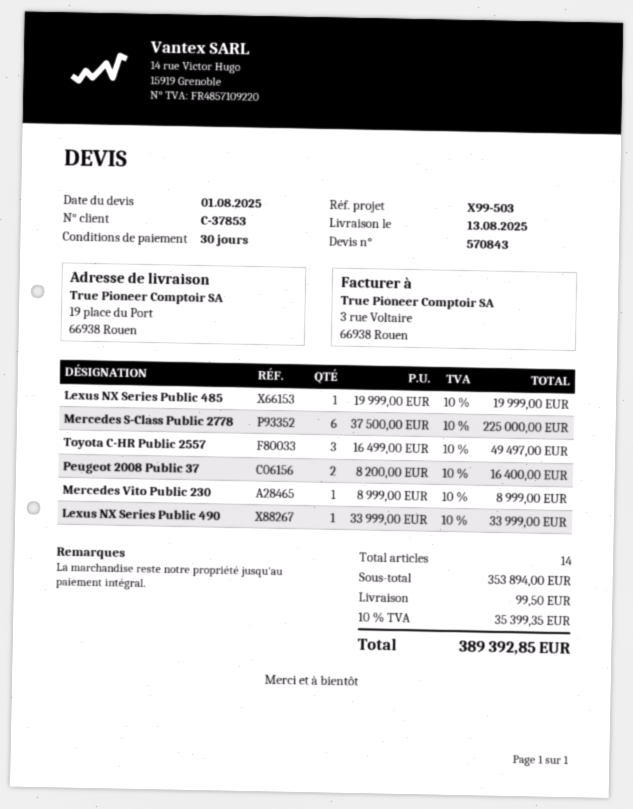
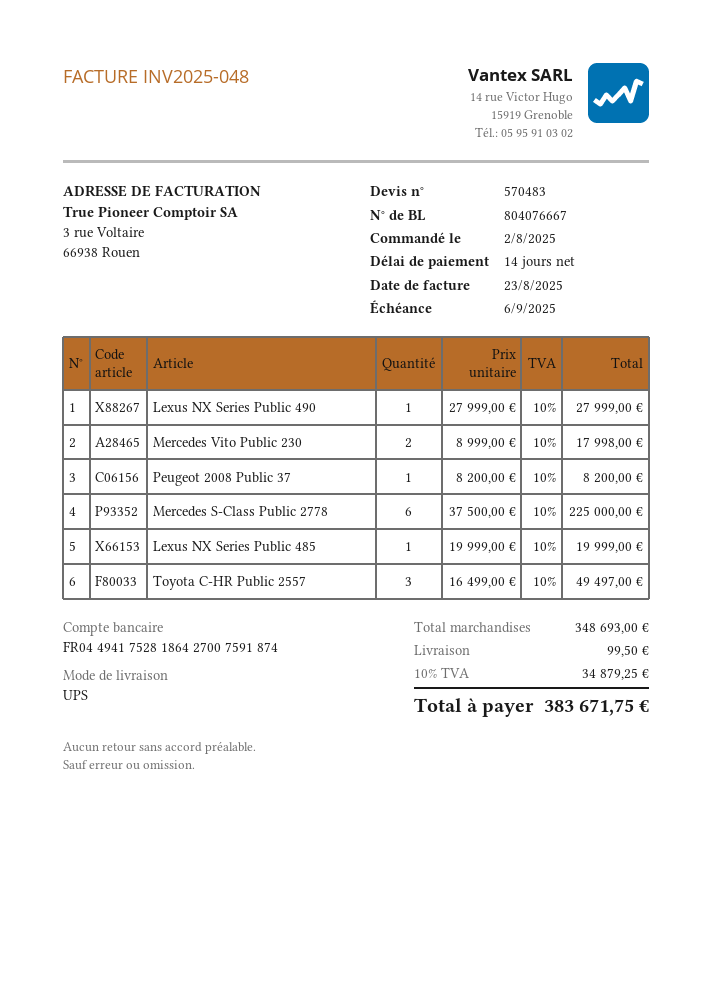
quote number: 570843 -> 570483
payment terms: 30 days -> 14 days
Peugeot 2008 Public 37: 2 x 8200.00 = 16400.00 -> 1 x 8200.00 = 8200.00
Mercedes Vito Public 230: 1 x 8999.00 = 8999.00 -> 2 x 8999.00 = 17998.00
Lexus NX Series Public 490: 1 x 33999.00 = 33999.00 -> 1 x 27999.00 = 27999.00
subtotal: 353894.00 -> 348693.00
tax: 10% = 35399.35 -> 10% = 34879.25
total: 389392.85 -> 383671.75

